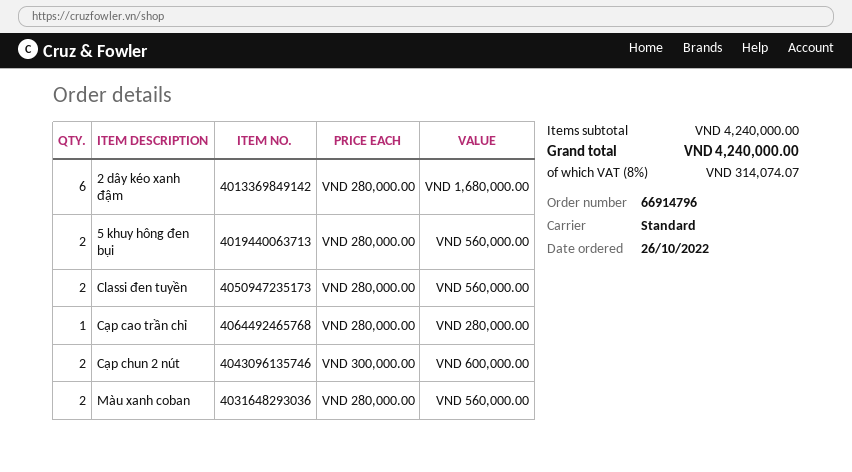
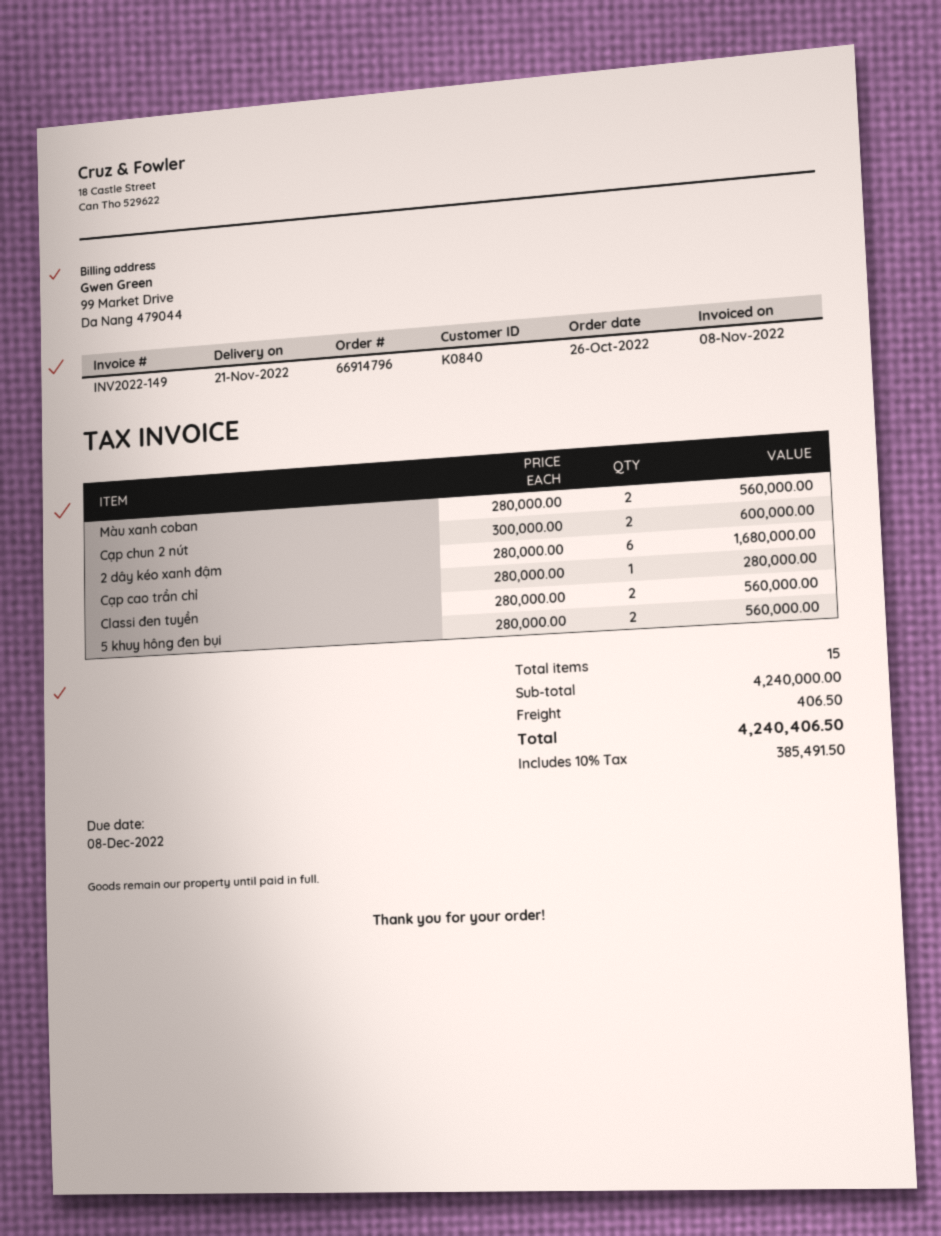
shipping: none -> 406.50
tax: 8% = 314074.07 -> 10% = 385491.50
total: 4240000.00 -> 4240406.50

